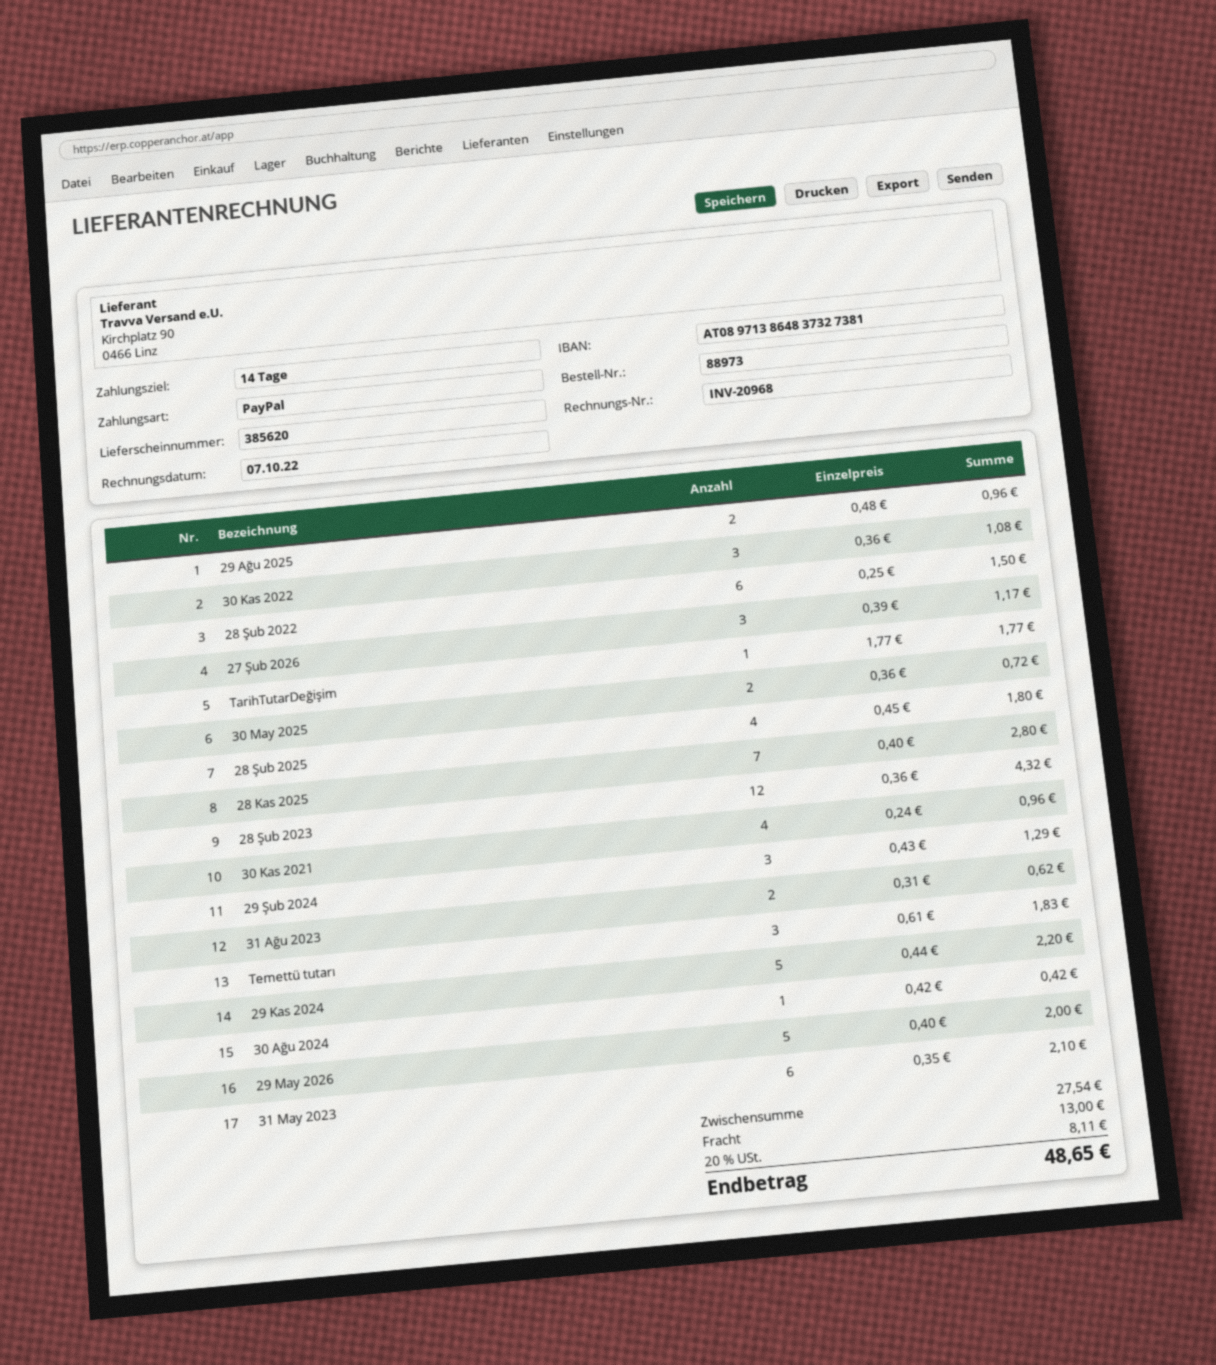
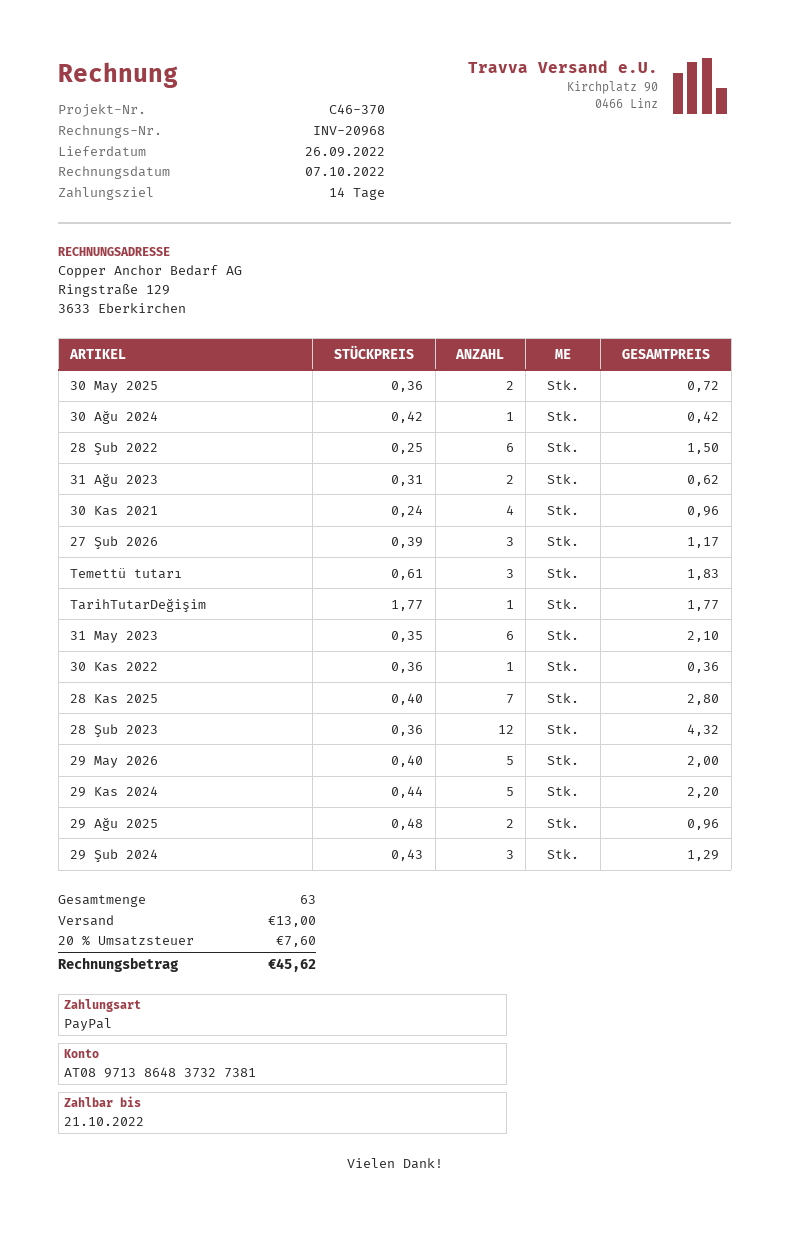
30 Kas 2022: 3 x 0.36 = 1.08 -> 1 x 0.36 = 0.36
28 Şub 2025: 4 x 0.45 = 1.80 -> none
tax: 20% = 8.11 -> 20% = 7.60
total: 48.65 -> 45.62

